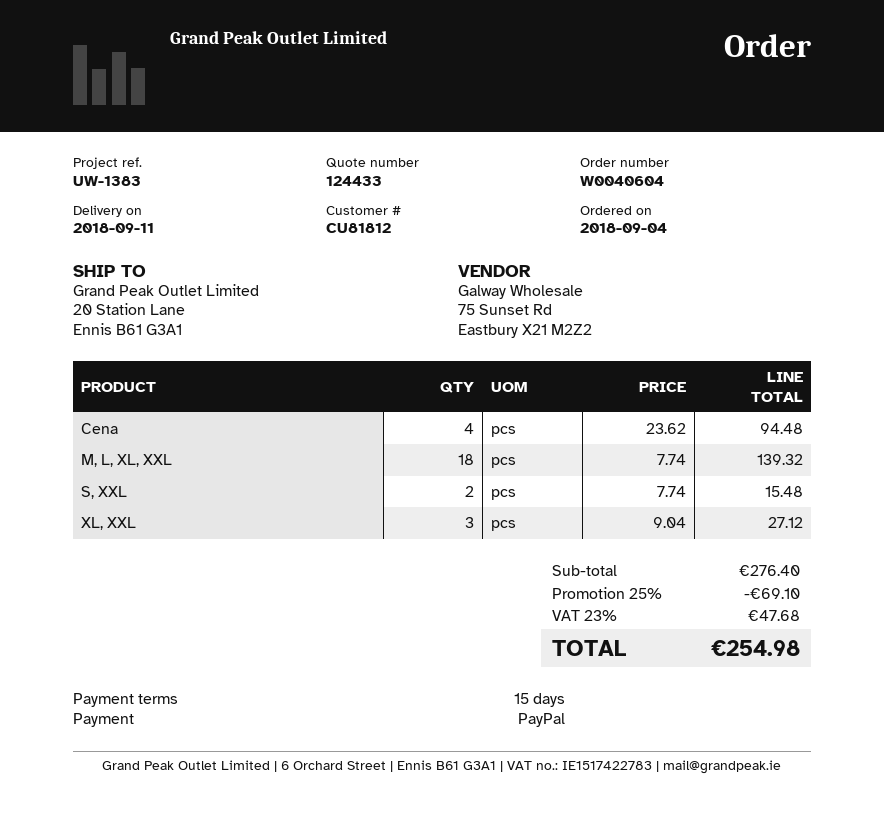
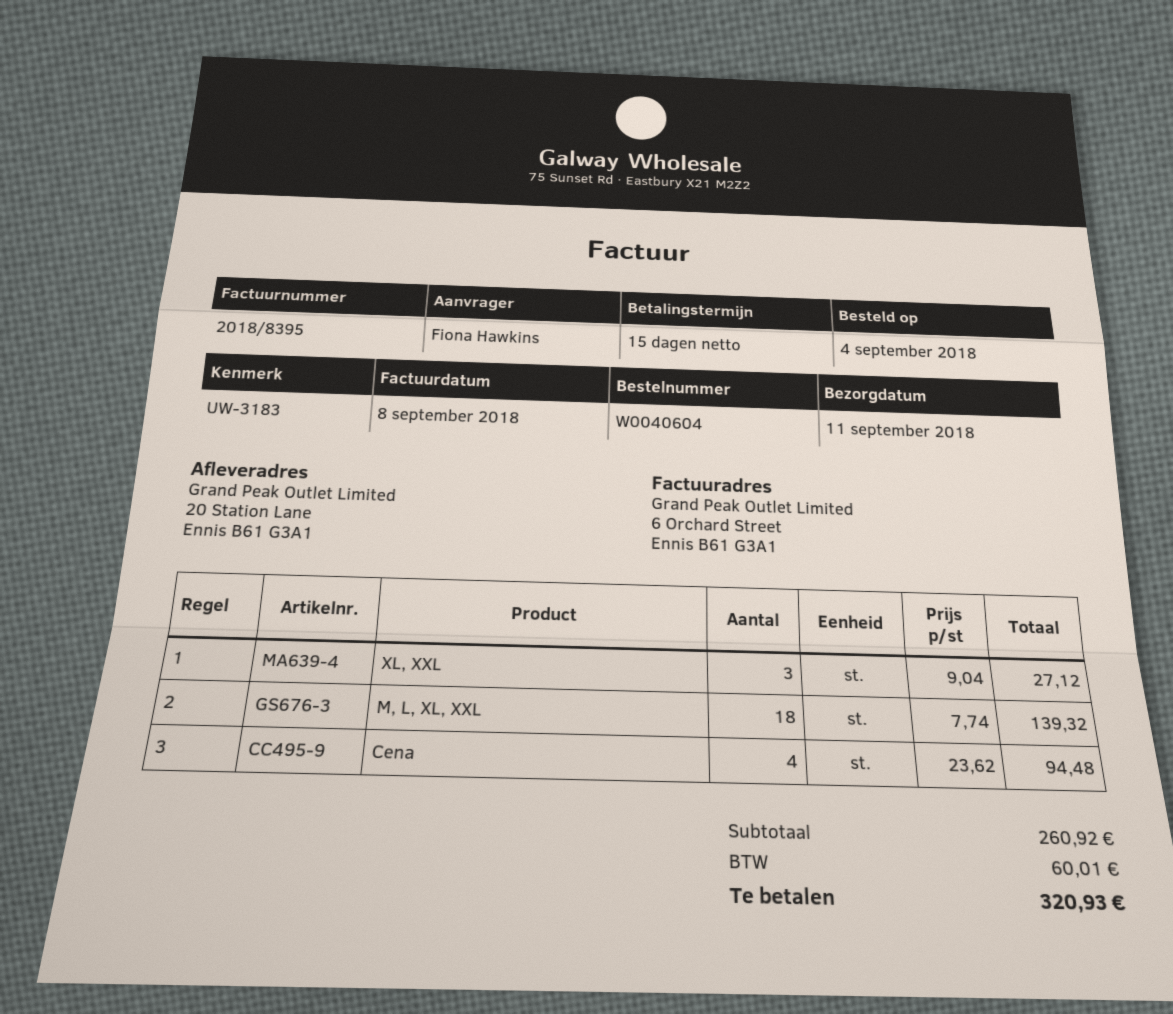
reference: UW-1383 -> UW-3183
S, XXL: 2 x 7.74 = 15.48 -> none
subtotal: 276.40 -> 260.92
discount: 25% = 69.10 -> none
tax: 47.68 -> 60.01
total: 254.98 -> 320.93

